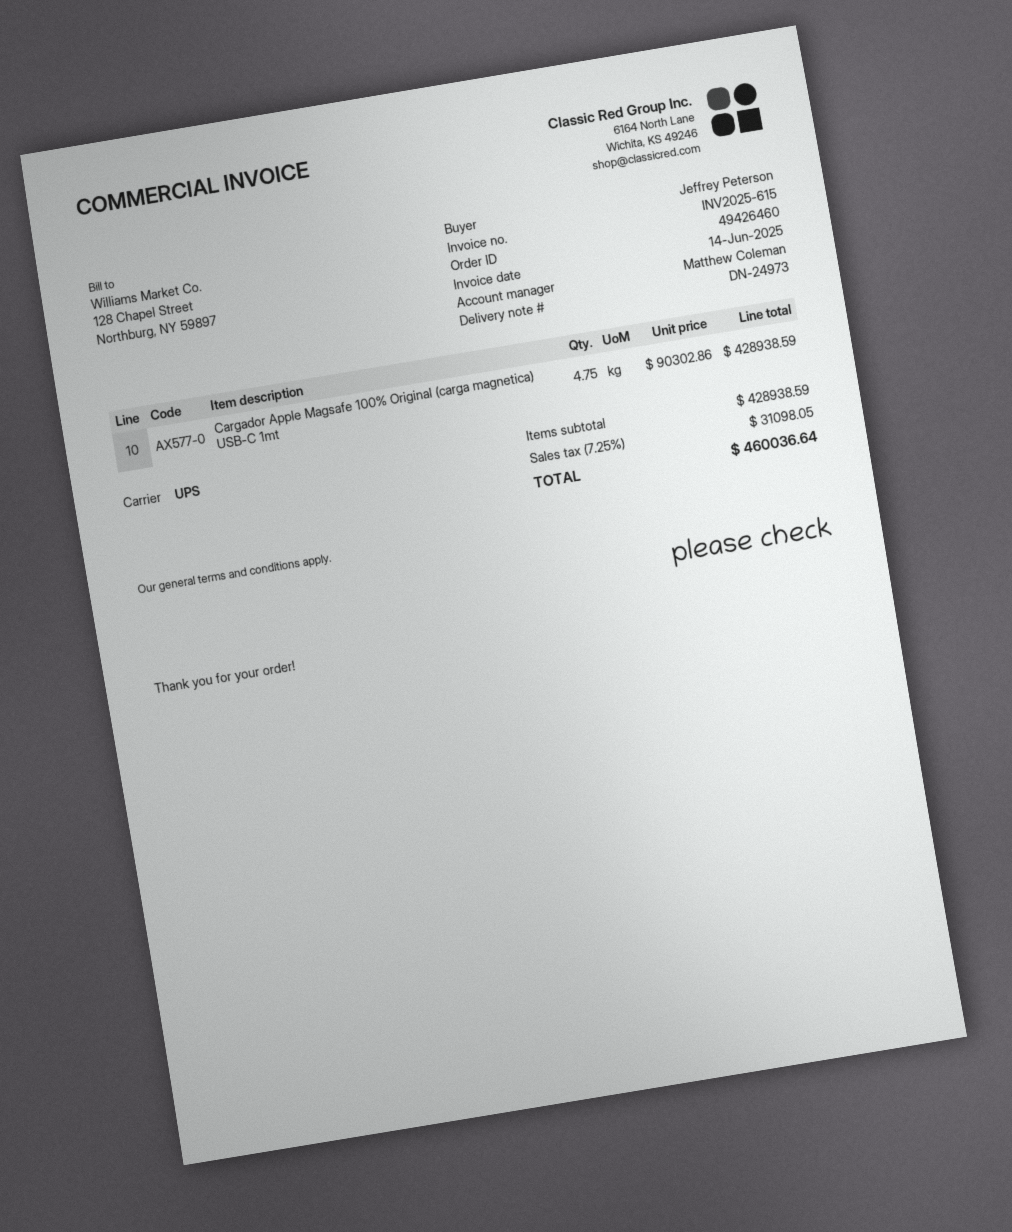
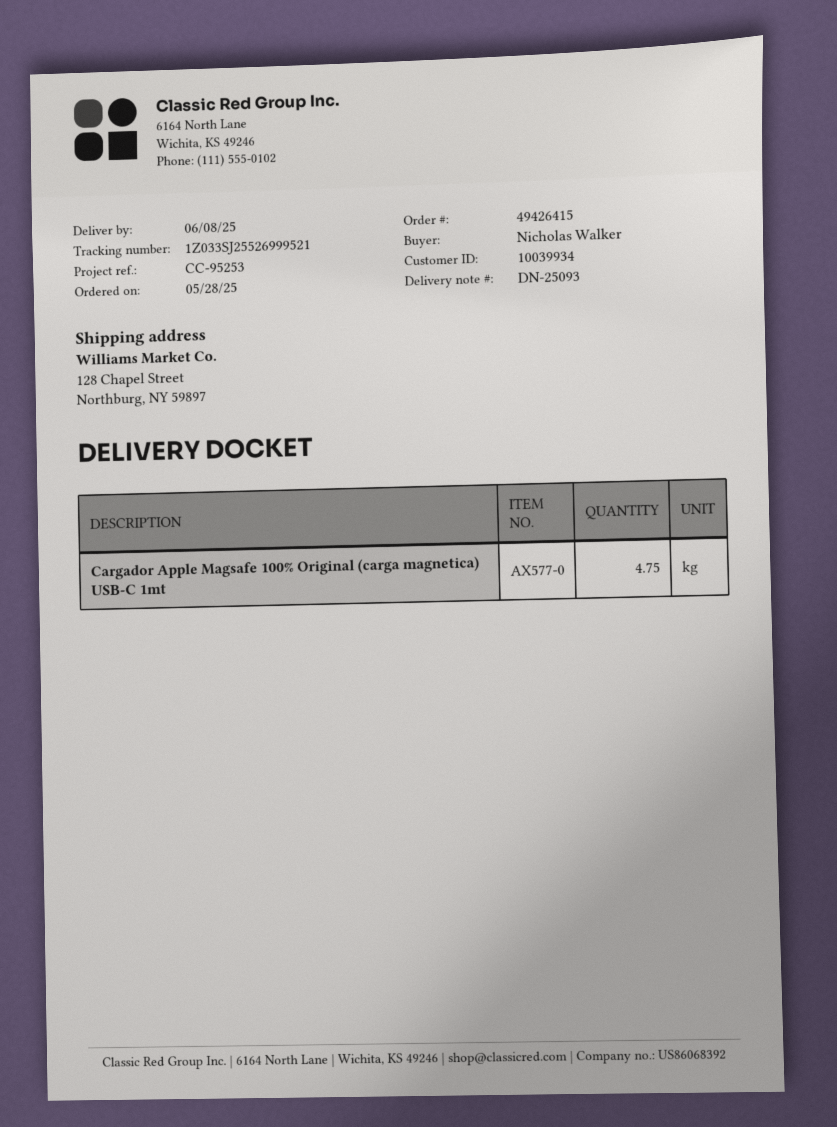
order number: 49426460 -> 49426415
delivery note number: DN-24973 -> DN-25093
ordered by: Jeffrey Peterson -> Nicholas Walker

